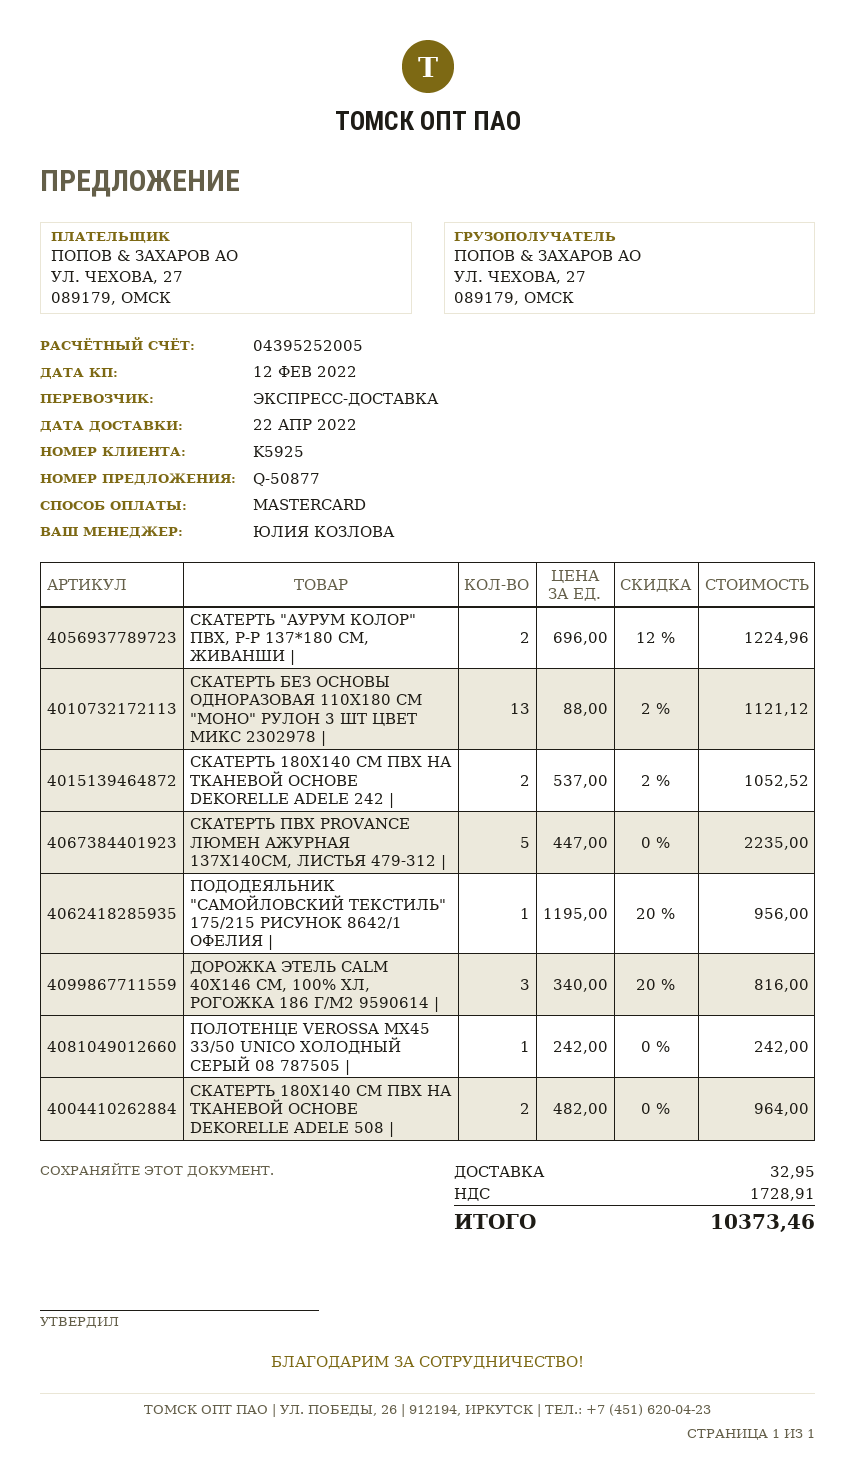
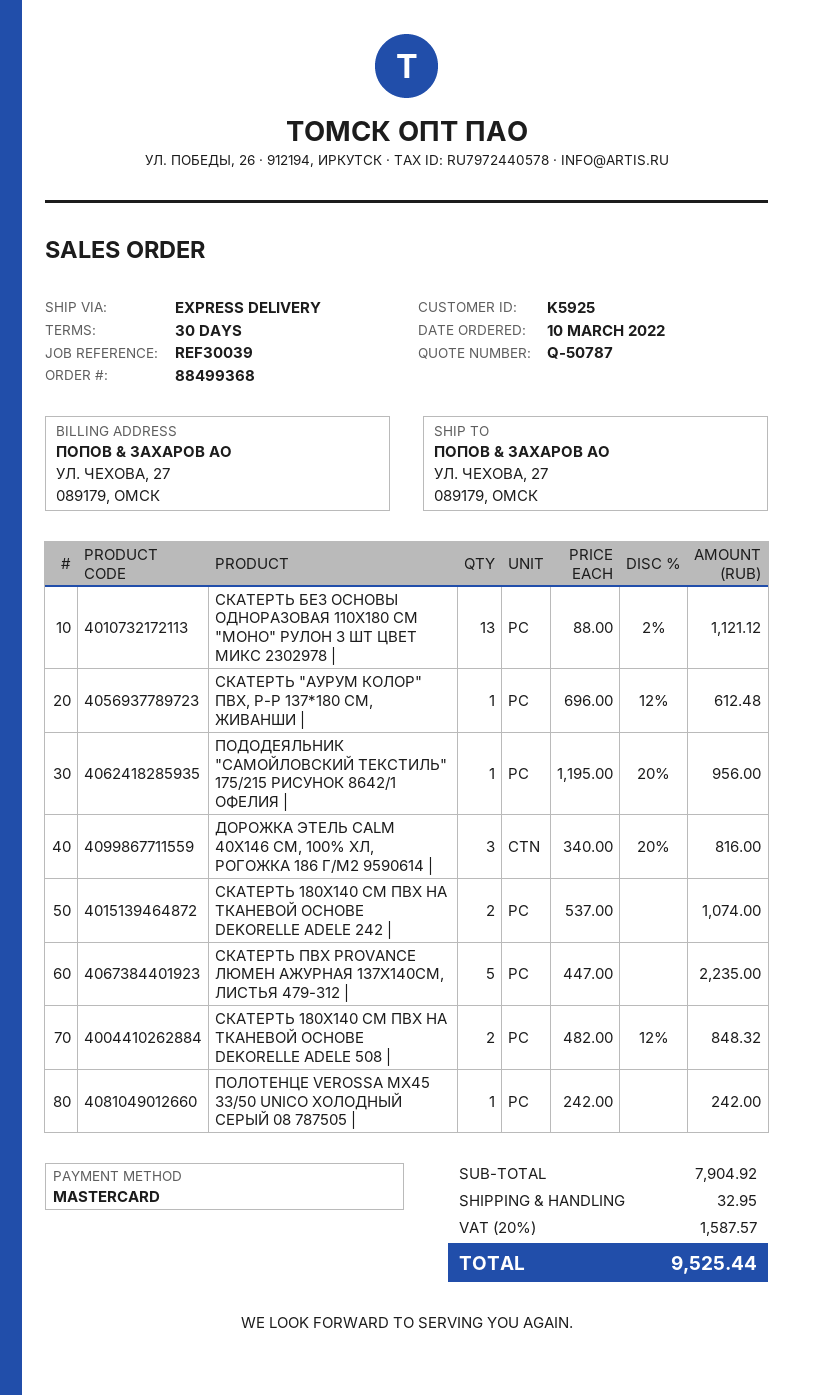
quote number: Q-50877 -> Q-50787
СКАТЕРТЬ "АУРУМ КОЛОР" ПВХ, Р-Р 137*180 СМ, ЖИВАНШИ |: 2 x 696.00 - 12% = 1224.96 -> 1 x 696.00 - 12% = 612.48
СКАТЕРТЬ 180Х140 СМ ПВХ НА ТКАНЕВОЙ ОСНОВЕ DEKORELLE ADELE 242 |: 2 x 537.00 - 2% = 1052.52 -> 2 x 537.00 = 1074.00
СКАТЕРТЬ 180Х140 СМ ПВХ НА ТКАНЕВОЙ ОСНОВЕ DEKORELLE ADЕLE 508 |: 2 x 482.00 = 964.00 -> 2 x 482.00 - 12% = 848.32
tax: 1728.91 -> 1587.57
total: 10373.46 -> 9525.44

